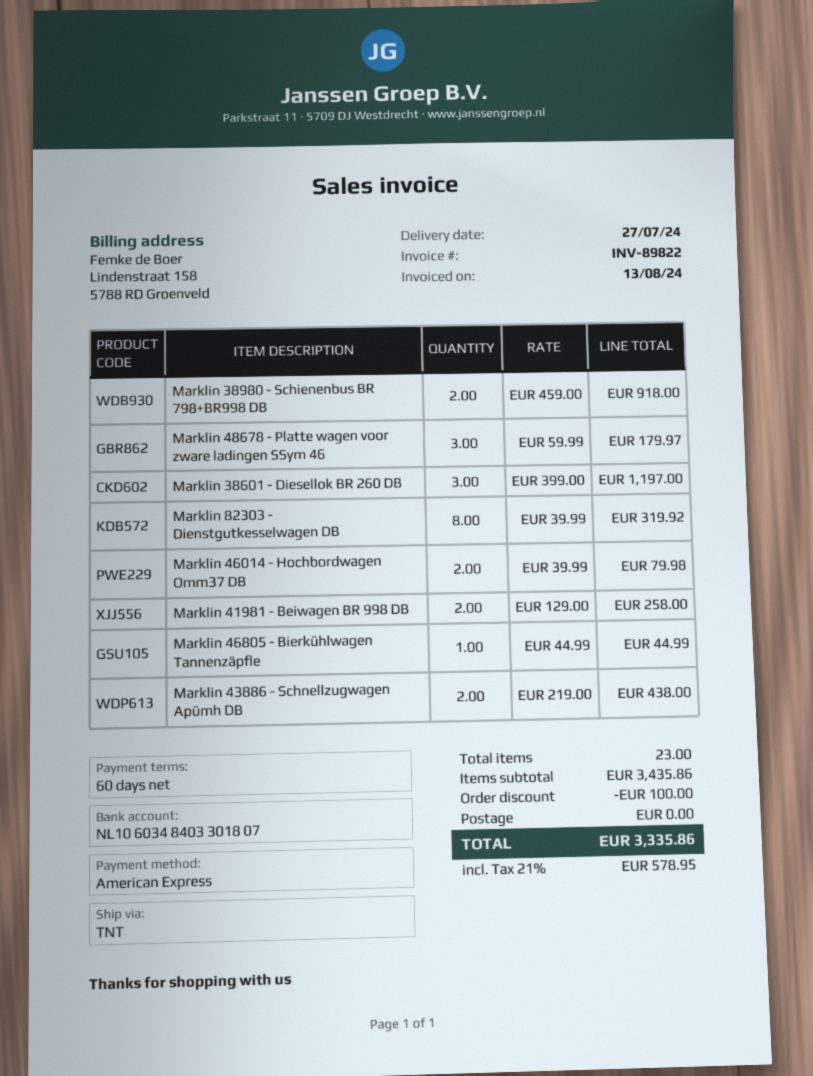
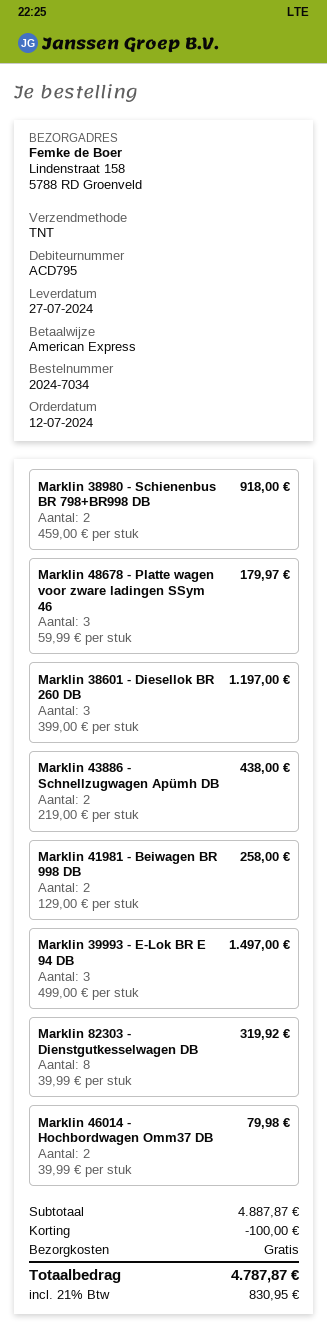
Marklin 46805 - Bierkühlwagen Tannenzäpfle: 1 x 44.99 = 44.99 -> none
Marklin 39993 - E-Lok BR E 94 DB: none -> 3 x 499.00 = 1497.00
subtotal: 3435.86 -> 4887.87
tax: 21% = 578.95 -> 21% = 830.95
total: 3335.86 -> 4787.87

